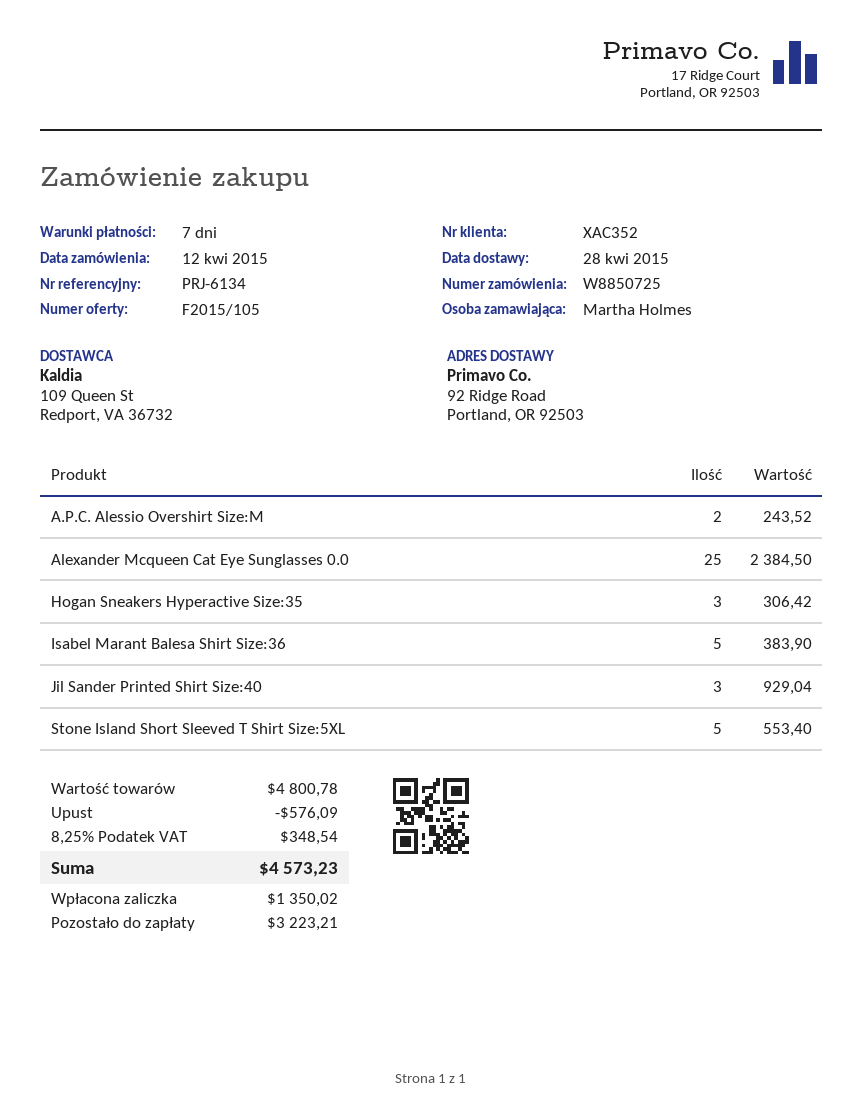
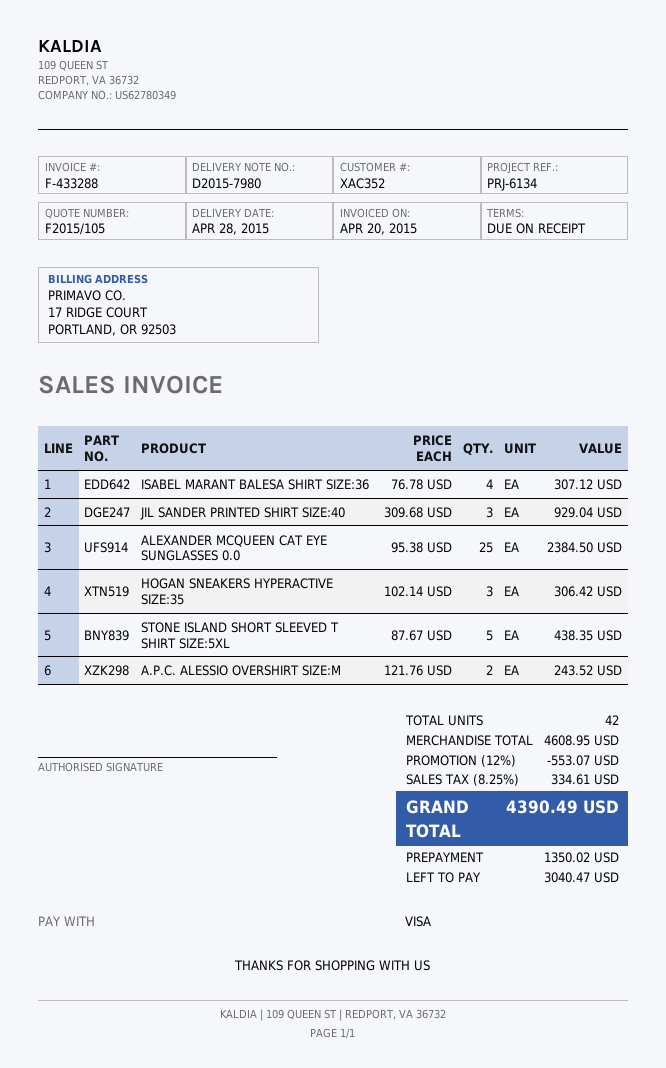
payment terms: 7 days -> on receipt
Isabel Marant Balesa Shirt Size:36: 5 for 383.90 -> 4 for 307.12
Stone Island Short Sleeved T Shirt Size:5XL: 5 for 553.40 -> 5 for 438.35
subtotal: 4800.78 -> 4608.95
discount: 576.09 -> 553.07
tax: 8.25% = 348.54 -> 8.25% = 334.61
total: 4573.23 -> 4390.49
balance: 3223.21 -> 3040.47

